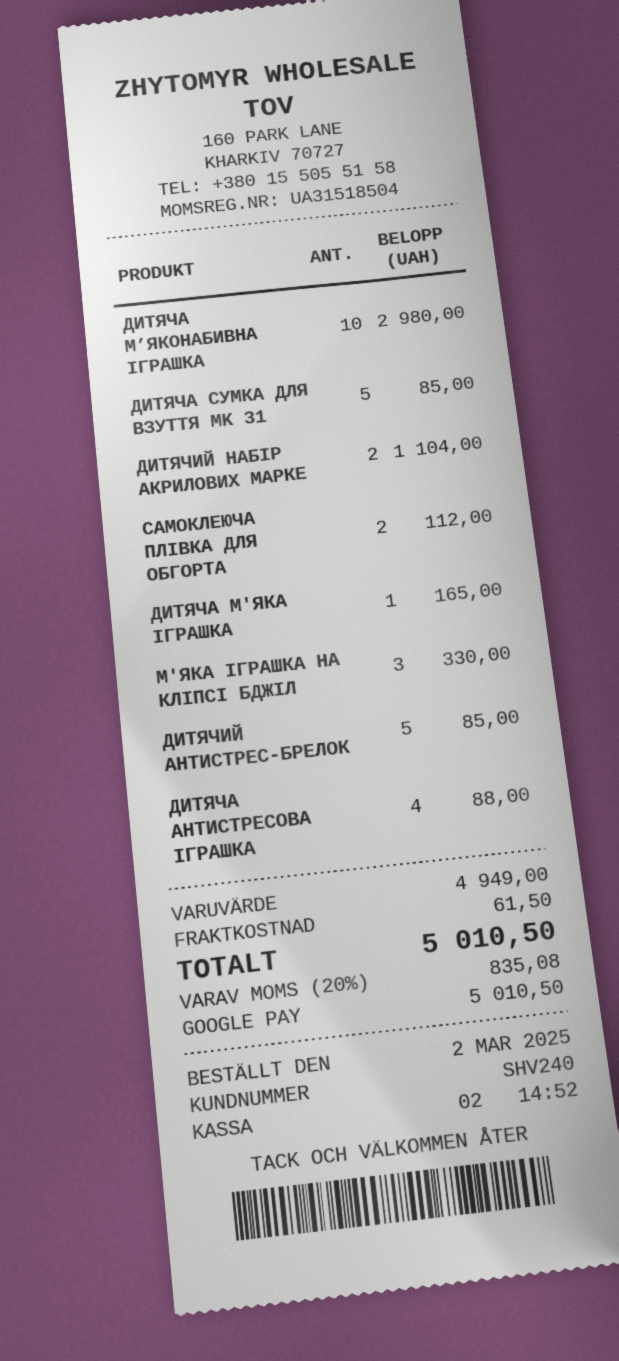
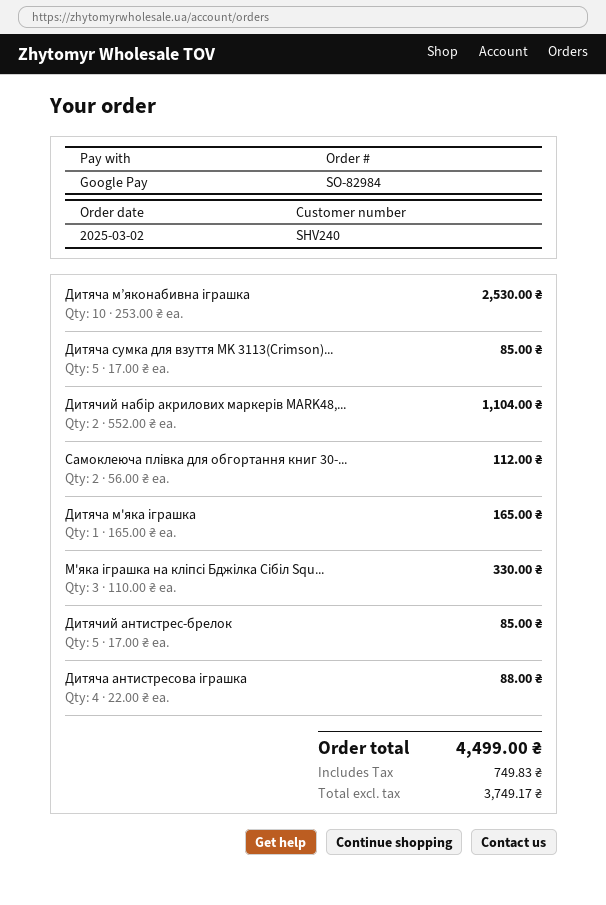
ДИТЯЧА М’ЯКОНАБИВНА ІГРАШКА: 10 for 2980.00 -> 10 for 2530.00
shipping: 61.50 -> none
tax: 835.08 -> 749.83
total: 5010.50 -> 4499.00

